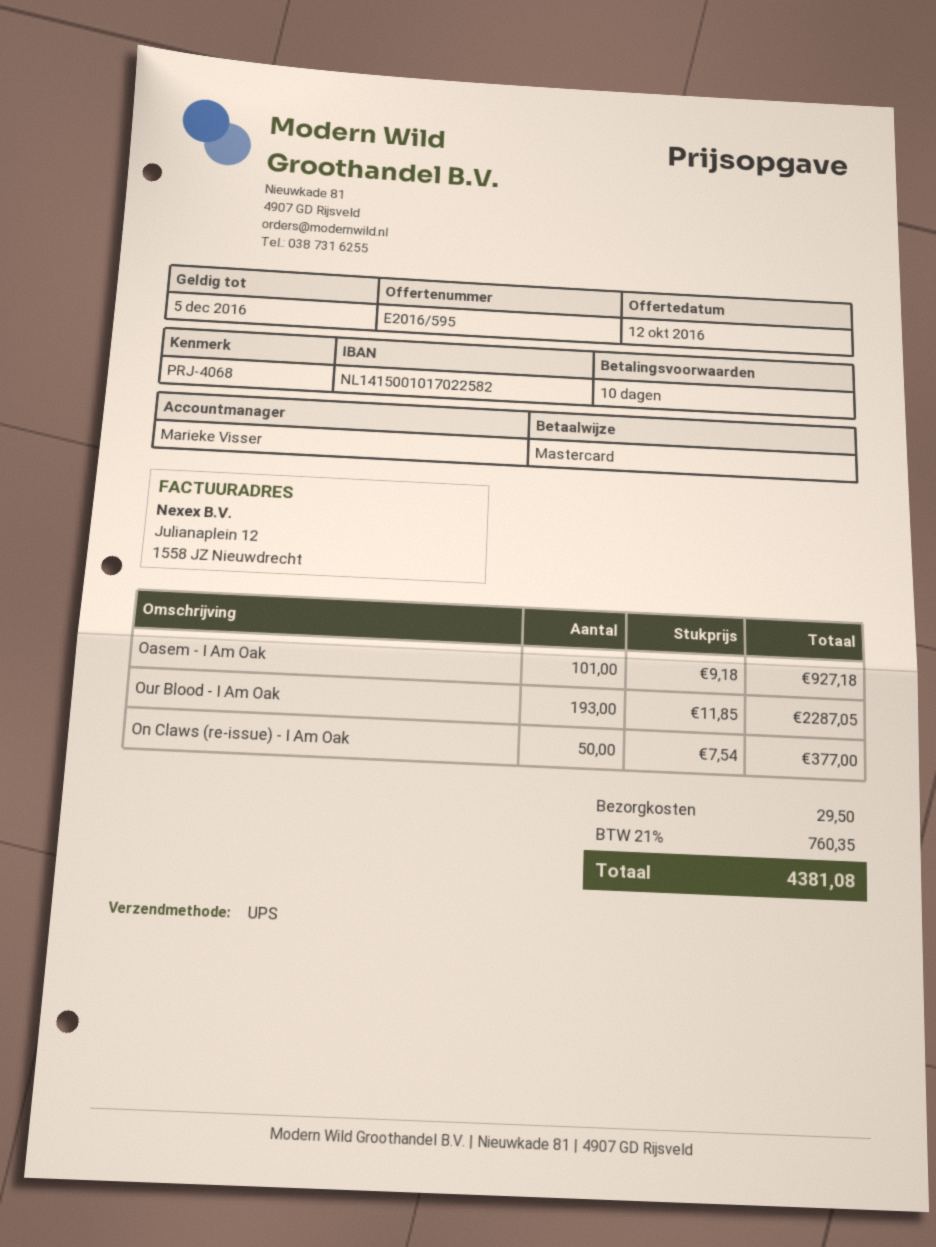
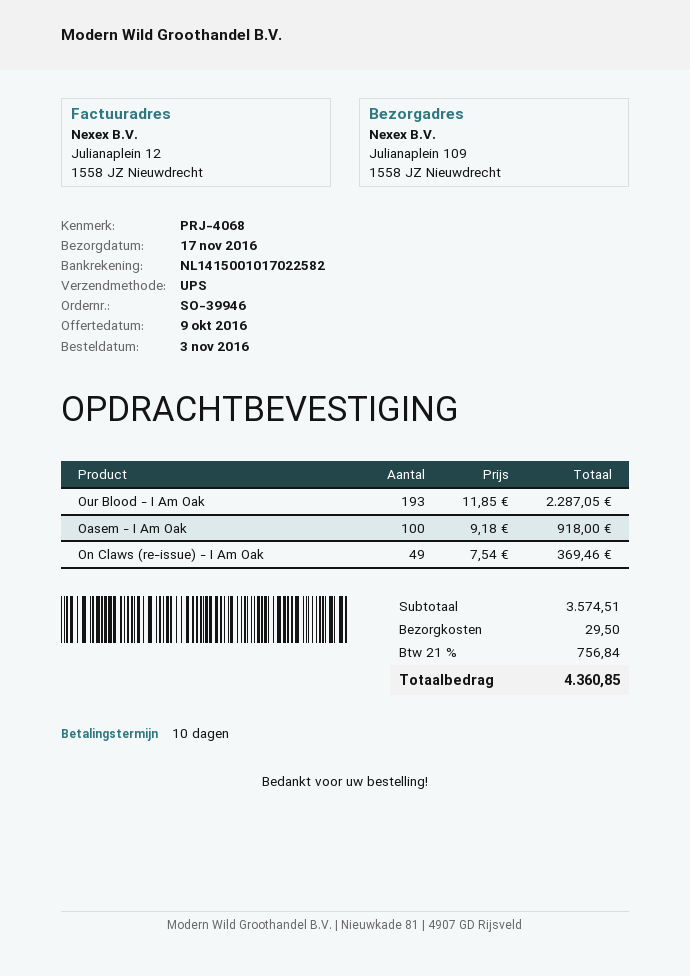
quote date: 2016-10-12 -> 2016-10-09
Oasem - I Am Oak: 101 x 9.18 = 927.18 -> 100 x 9.18 = 918.00
On Claws (re-issue) - I Am Oak: 50 x 7.54 = 377.00 -> 49 x 7.54 = 369.46
tax: 21% = 760.35 -> 21% = 756.84
total: 4381.08 -> 4360.85

